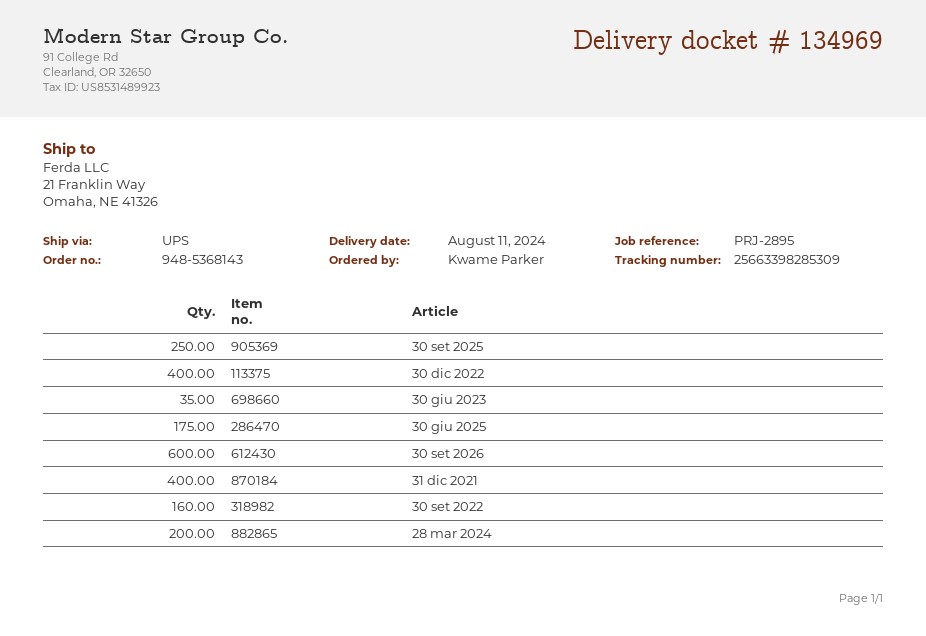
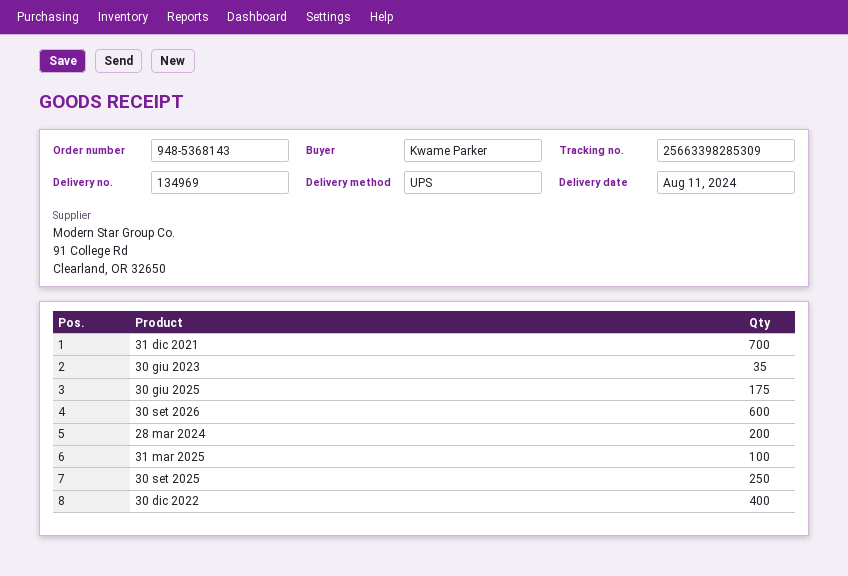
31 dic 2021: 400 -> 700
30 set 2022: 160 -> none
31 mar 2025: none -> 100

